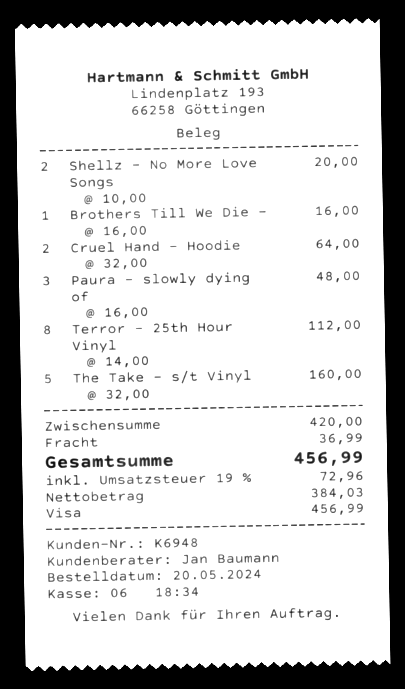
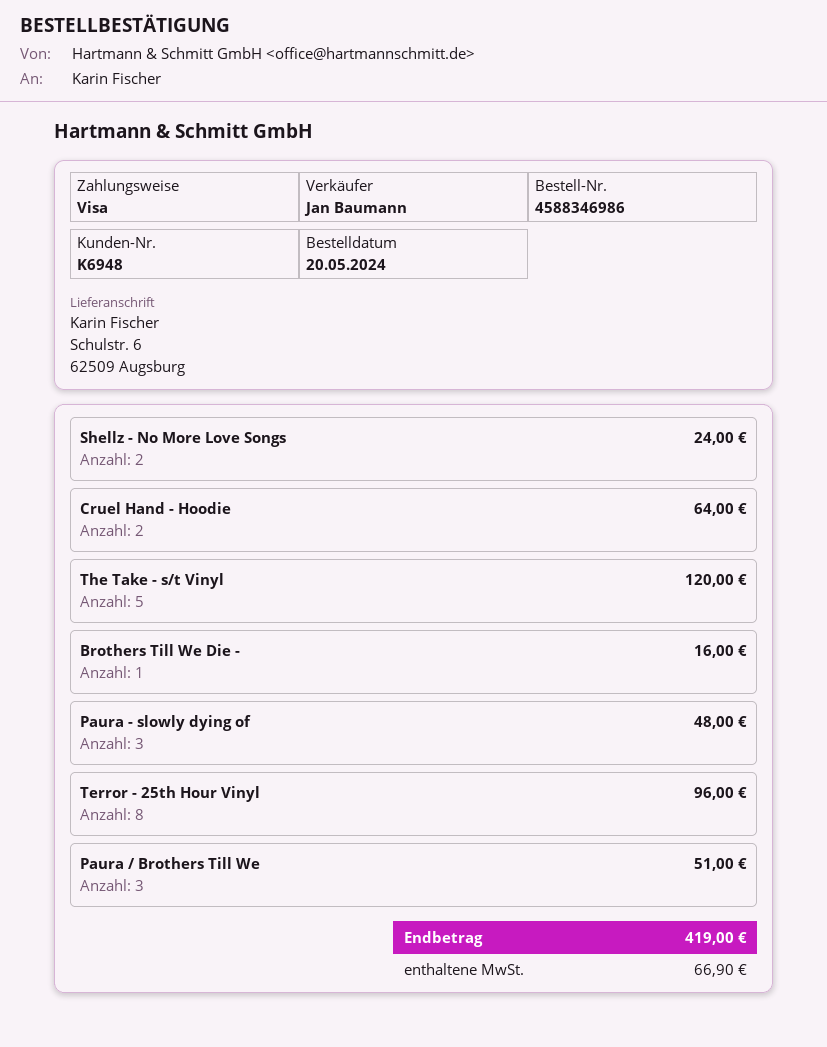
Shellz - No More Love Songs: 2 for 20.00 -> 2 for 24.00
Terror - 25th Hour Vinyl: 8 for 112.00 -> 8 for 96.00
The Take - s/t Vinyl: 5 for 160.00 -> 5 for 120.00
Paura / Brothers Till We: none -> 3 for 51.00
shipping: 36.99 -> none
tax: 72.96 -> 66.90
total: 456.99 -> 419.00

